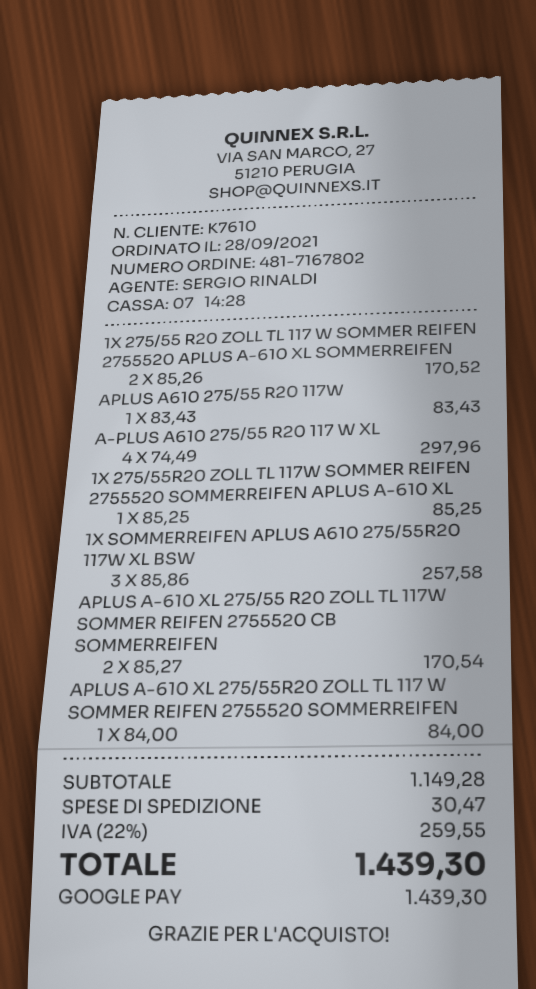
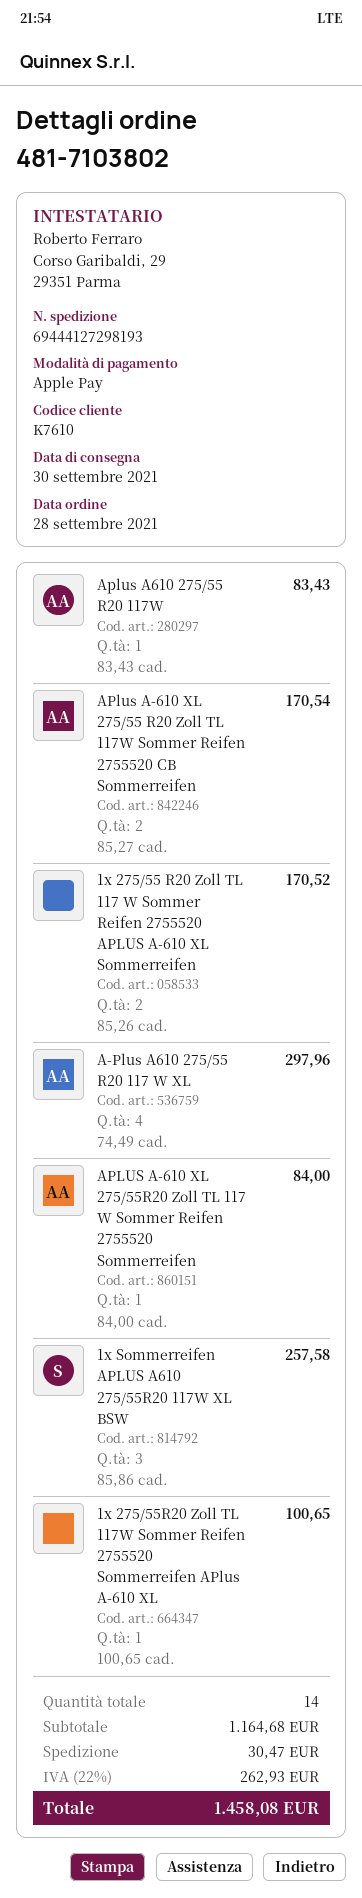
order number: 481-7167802 -> 481-7103802
payment method: Google Pay -> Apple Pay
1X 275/55R20 ZOLL TL 117W SOMMER REIFEN 2755520 SOMMERREIFEN APLUS A-610 XL: 1 x 85.25 = 85.25 -> 1 x 100.65 = 100.65
subtotal: 1149.28 -> 1164.68
tax: 22% = 259.55 -> 22% = 262.93
total: 1439.30 -> 1458.08

